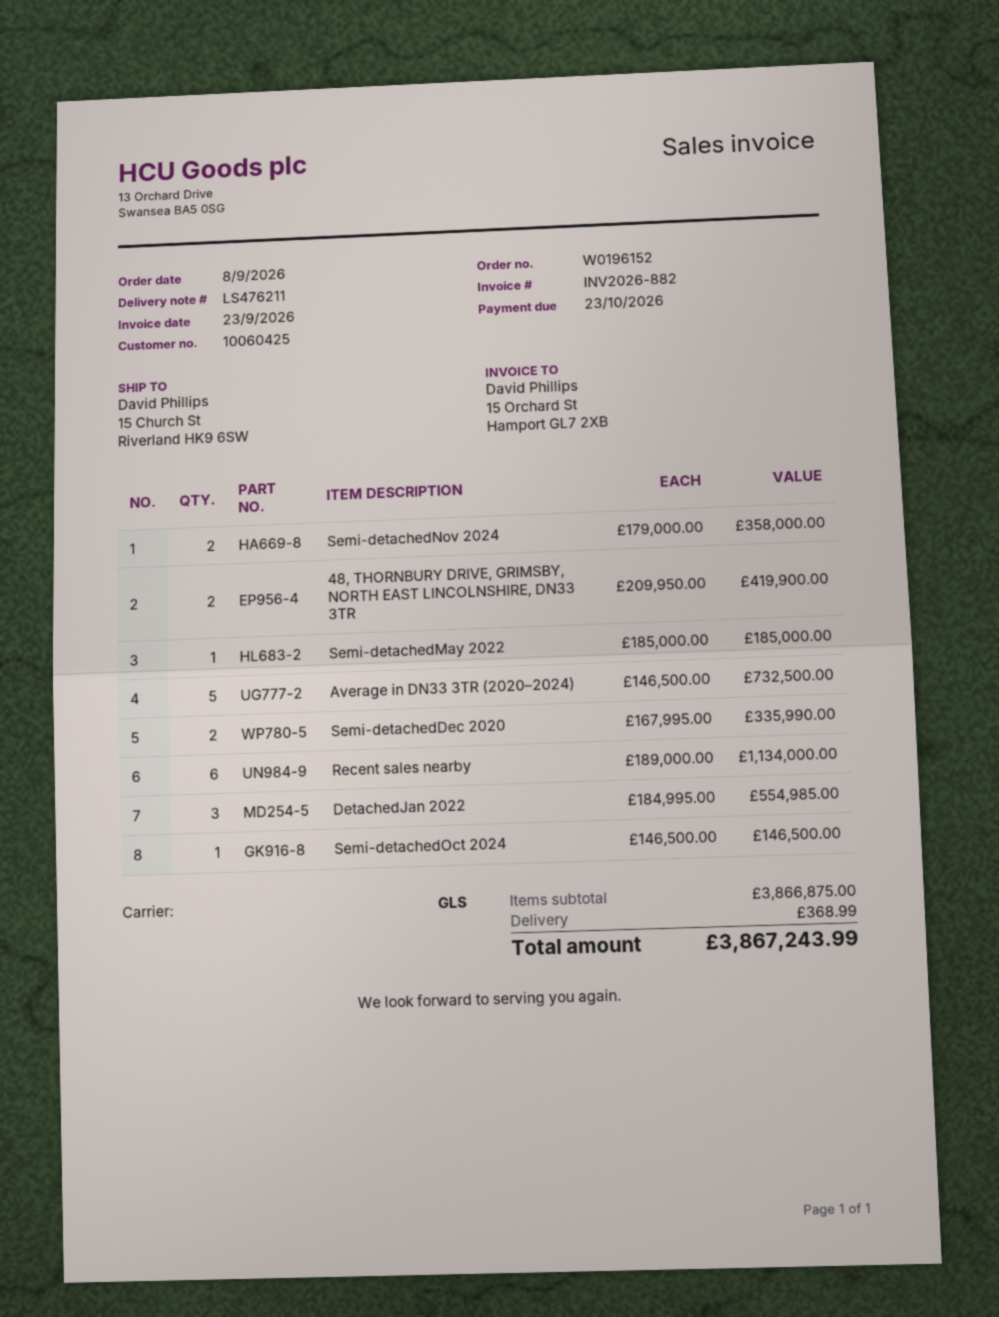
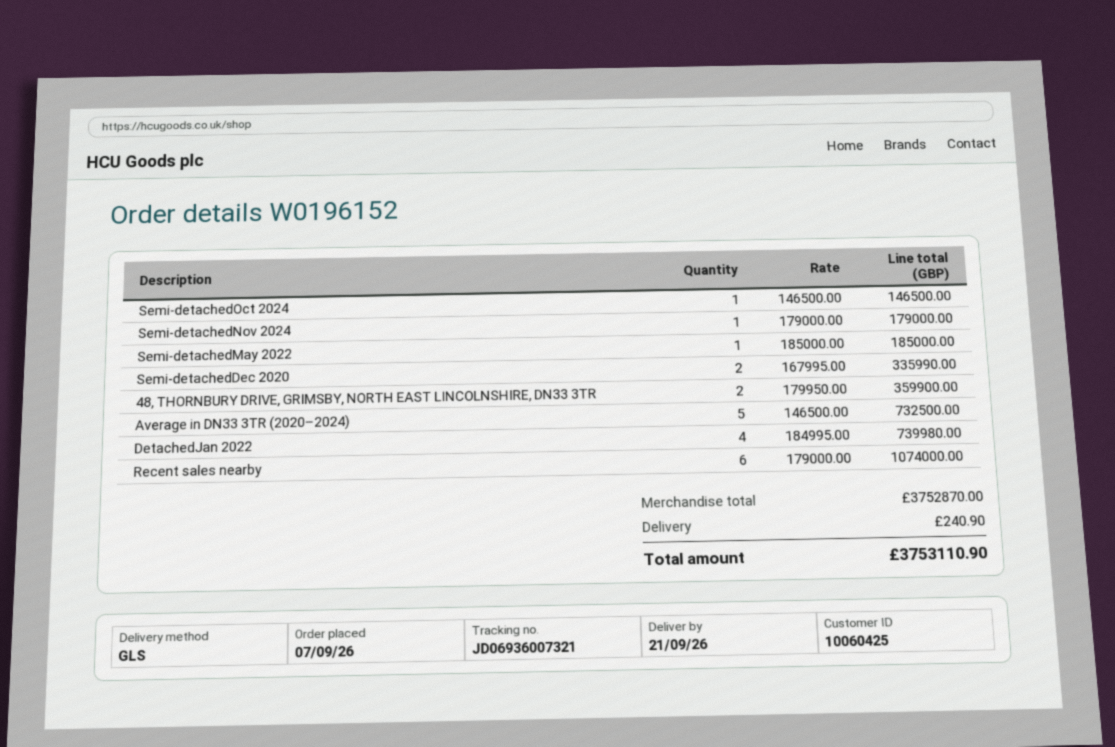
order date: 2026-09-08 -> 2026-09-07
Semi-detachedNov 2024: 2 x 179000.00 = 358000.00 -> 1 x 179000.00 = 179000.00
48, THORNBURY DRIVE, GRIMSBY, NORTH EAST LINCOLNSHIRE, DN33 3TR: 2 x 209950.00 = 419900.00 -> 2 x 179950.00 = 359900.00
Recent sales nearby: 6 x 189000.00 = 1134000.00 -> 6 x 179000.00 = 1074000.00
DetachedJan 2022: 3 x 184995.00 = 554985.00 -> 4 x 184995.00 = 739980.00
subtotal: 3866875.00 -> 3752870.00
shipping: 368.99 -> 240.90
total: 3867243.99 -> 3753110.90

